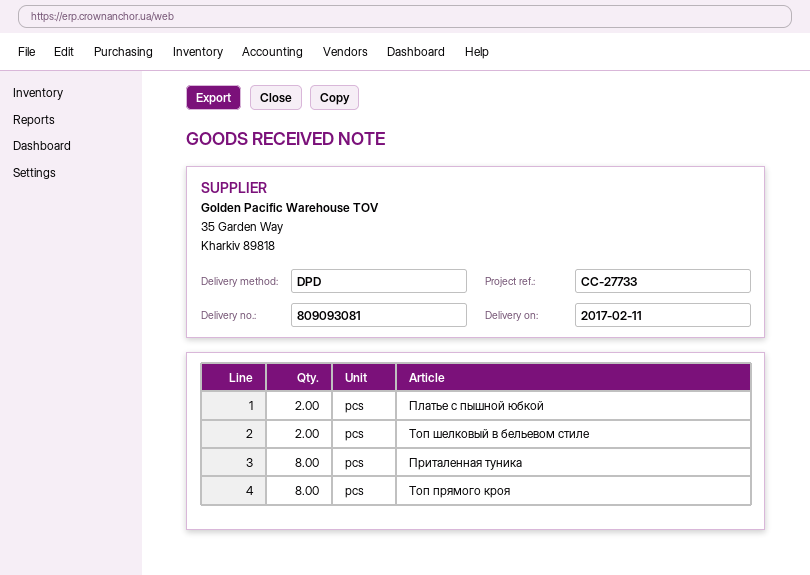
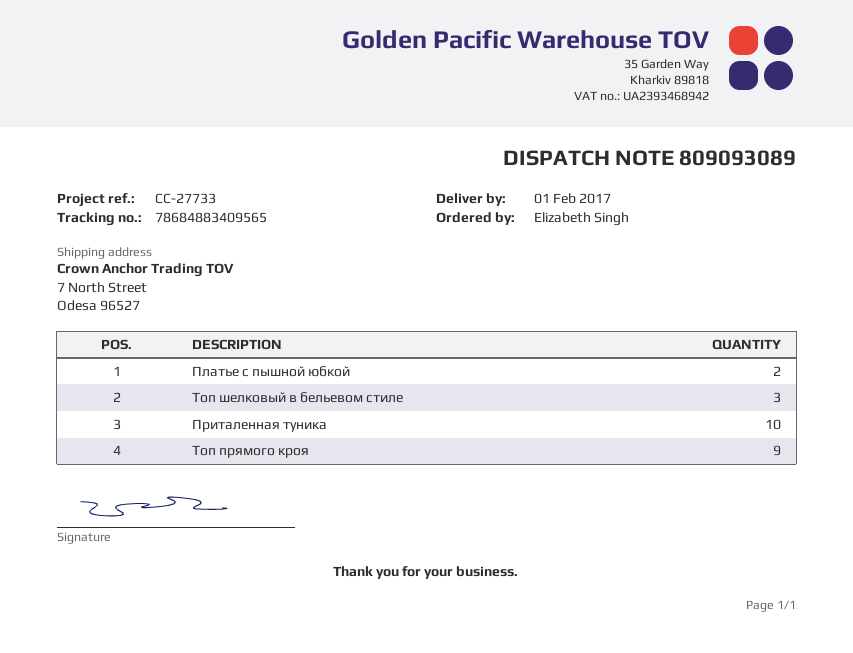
delivery note number: 809093081 -> 809093089
delivery date: 2017-02-11 -> 2017-02-01
Топ шелковый в бельевом стиле: 2 -> 3
Приталенная туника: 8 -> 10
Топ прямого кроя: 8 -> 9

